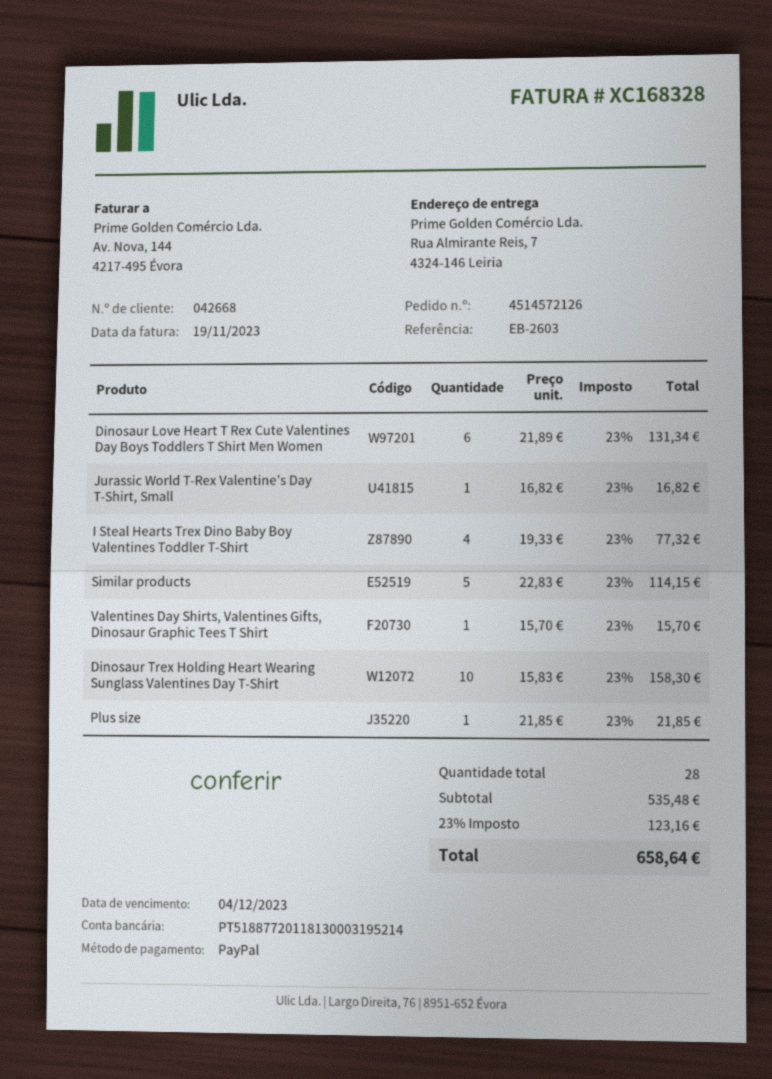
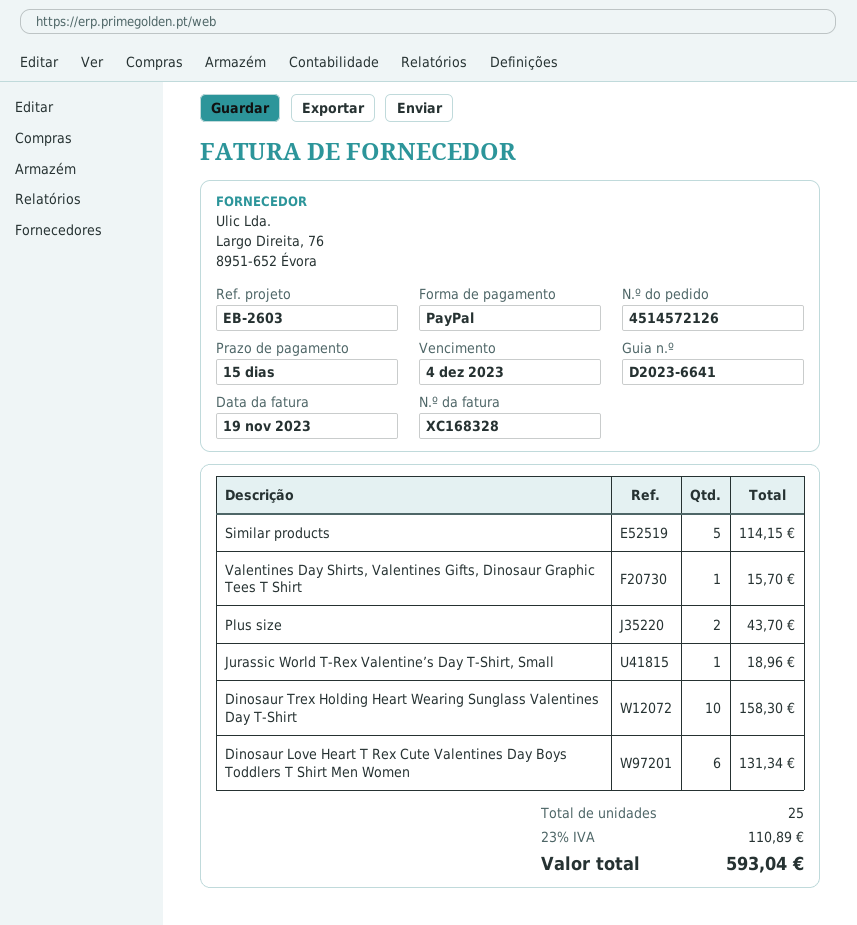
Jurassic World T-Rex Valentine’s Day T-Shirt, Small: 1 for 16.82 -> 1 for 18.96
I Steal Hearts Trex Dino Baby Boy Valentines Toddler T-Shirt: 4 for 77.32 -> none
Plus size: 1 for 21.85 -> 2 for 43.70
total quantity: 28 -> 25
tax: 23% = 123.16 -> 23% = 110.89
total: 658.64 -> 593.04

